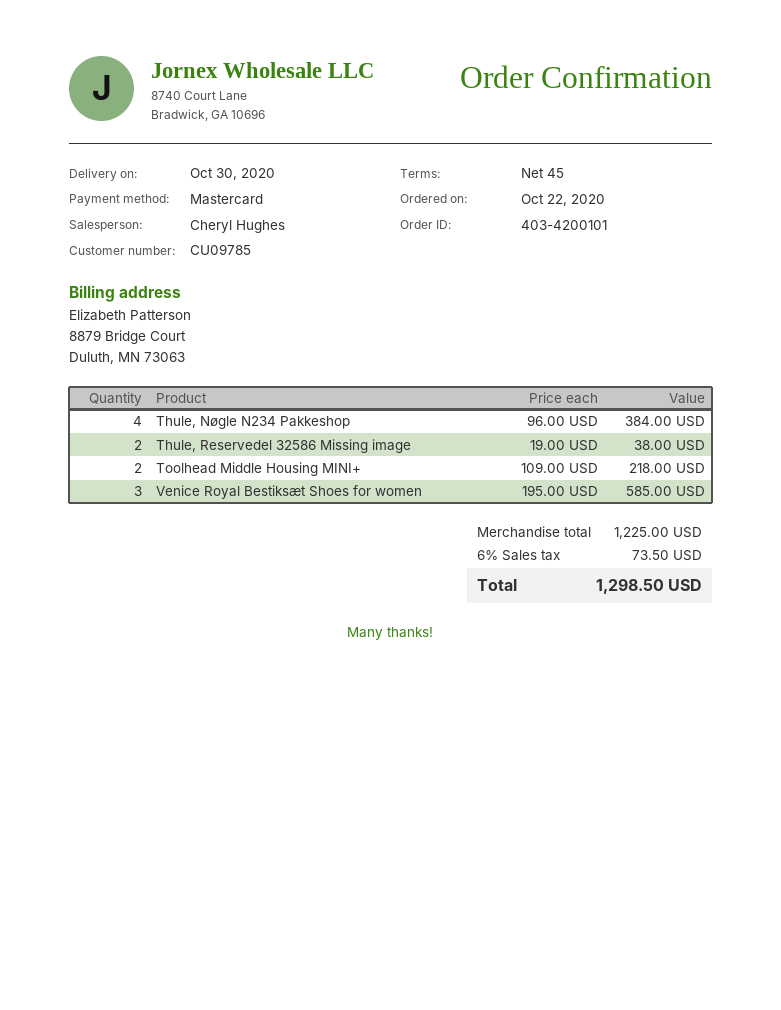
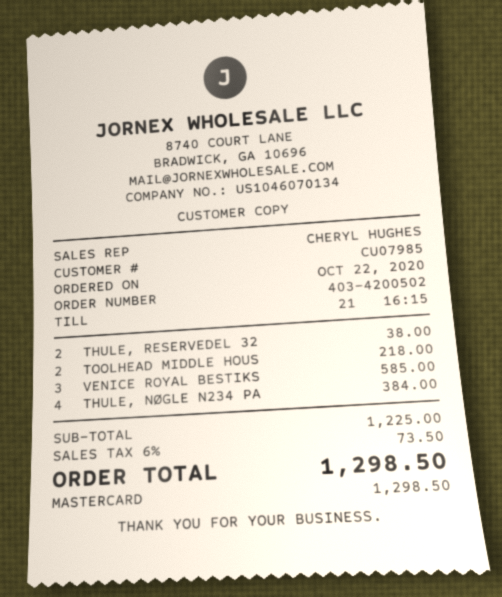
order number: 403-4200101 -> 403-4200502
customer number: CU09785 -> CU07985

